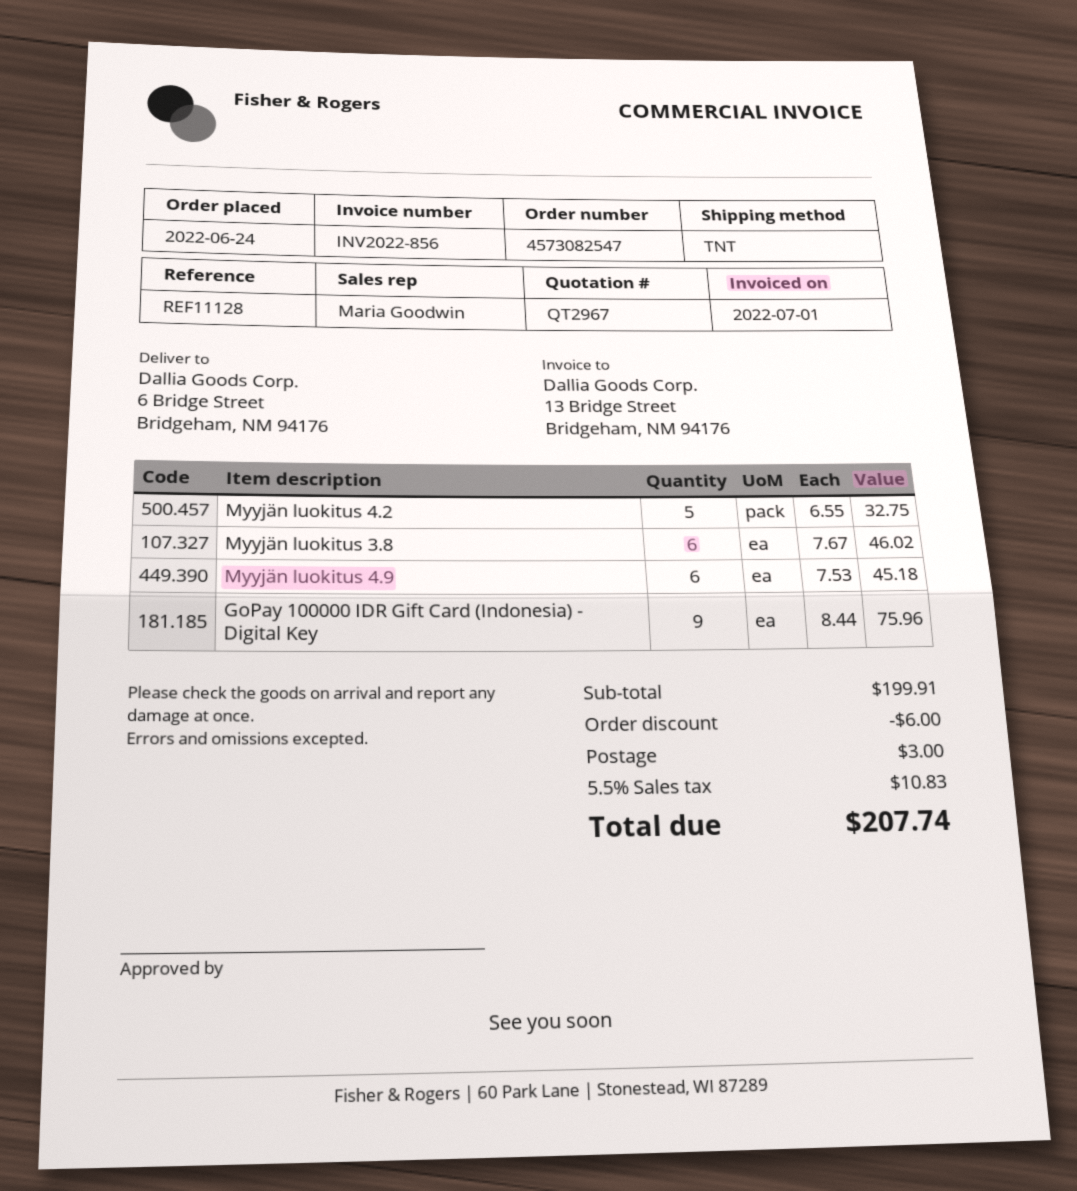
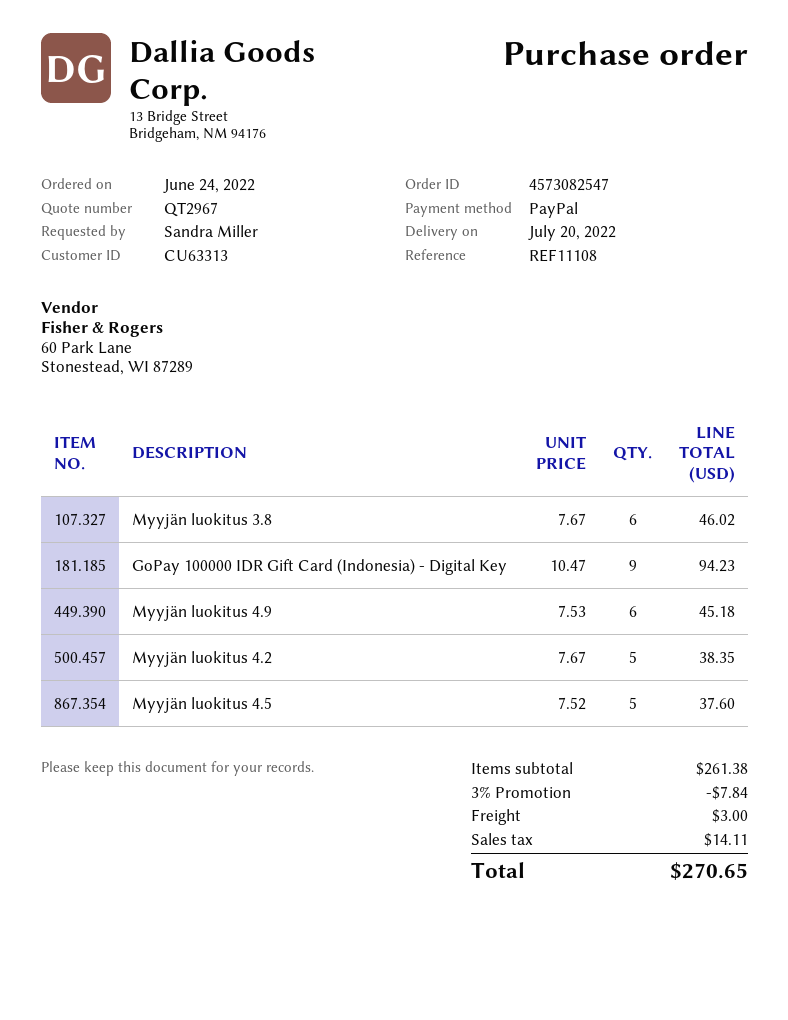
reference: REF11128 -> REF11108
Myyjän luokitus 4.2: 5 x 6.55 = 32.75 -> 5 x 7.67 = 38.35
GoPay 100000 IDR Gift Card (Indonesia) - Digital Key: 9 x 8.44 = 75.96 -> 9 x 10.47 = 94.23
Myyjän luokitus 4.5: none -> 5 x 7.52 = 37.60
subtotal: 199.91 -> 261.38
discount: 6.00 -> 7.84
tax: 10.83 -> 14.11
total: 207.74 -> 270.65

